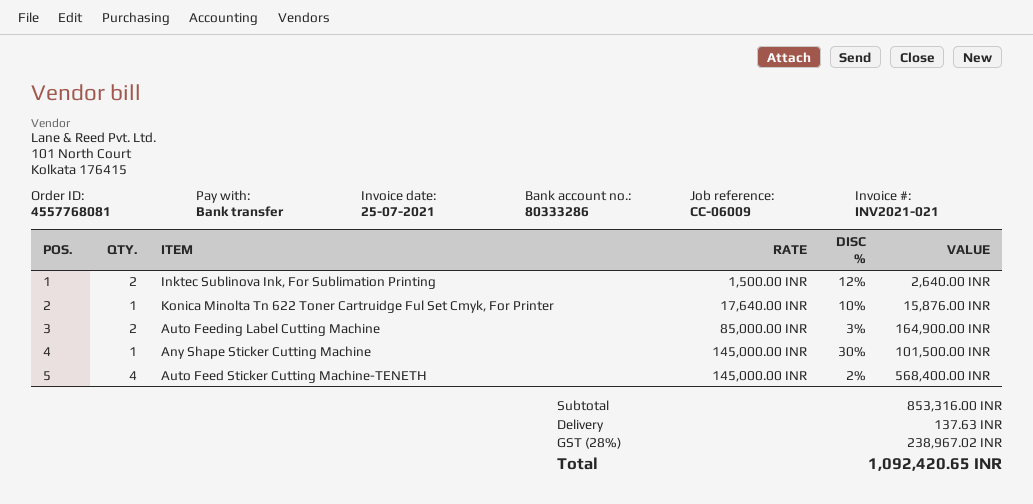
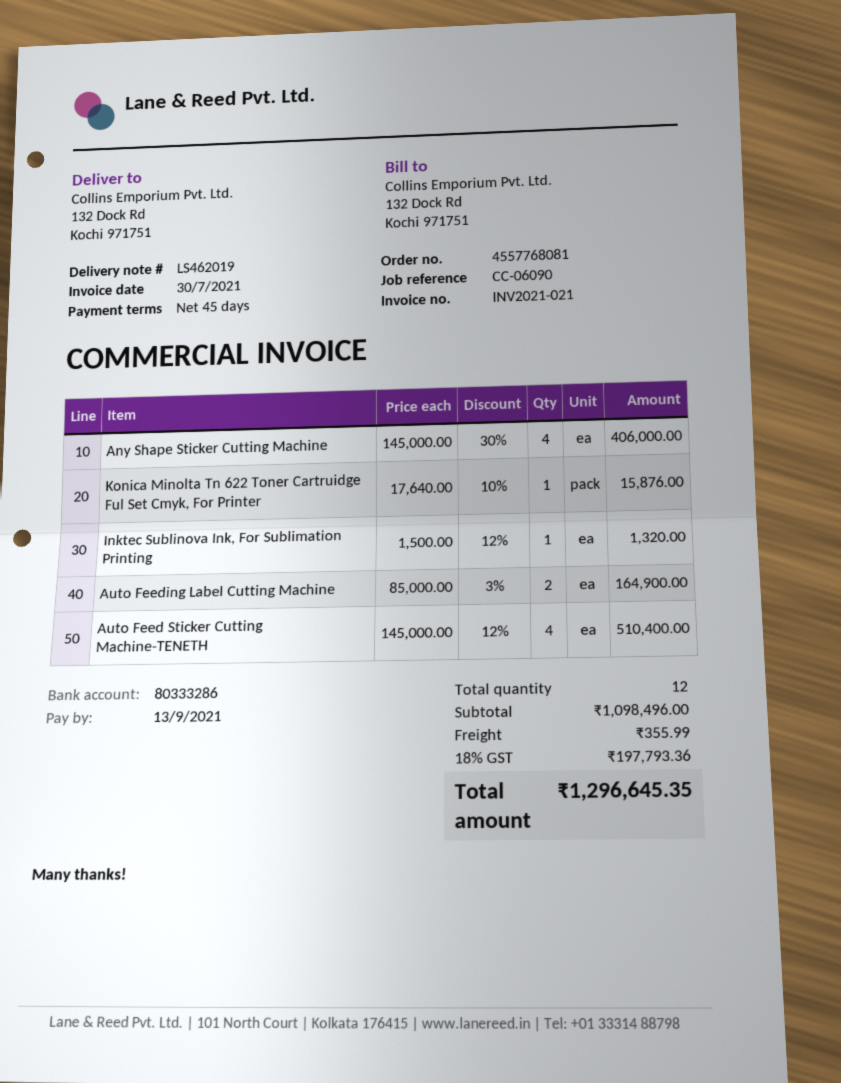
invoice date: 2021-07-25 -> 2021-07-30
reference: CC-06009 -> CC-06090
Inktec Sublinova Ink, For Sublimation Printing: 2 x 1500.00 - 12% = 2640.00 -> 1 x 1500.00 - 12% = 1320.00
Any Shape Sticker Cutting Machine: 1 x 145000.00 - 30% = 101500.00 -> 4 x 145000.00 - 30% = 406000.00
Auto Feed Sticker Cutting Machine-TENETH: 4 x 145000.00 - 2% = 568400.00 -> 4 x 145000.00 - 12% = 510400.00
subtotal: 853316.00 -> 1098496.00
shipping: 137.63 -> 355.99
tax: 28% = 238967.02 -> 18% = 197793.36
total: 1092420.65 -> 1296645.35

